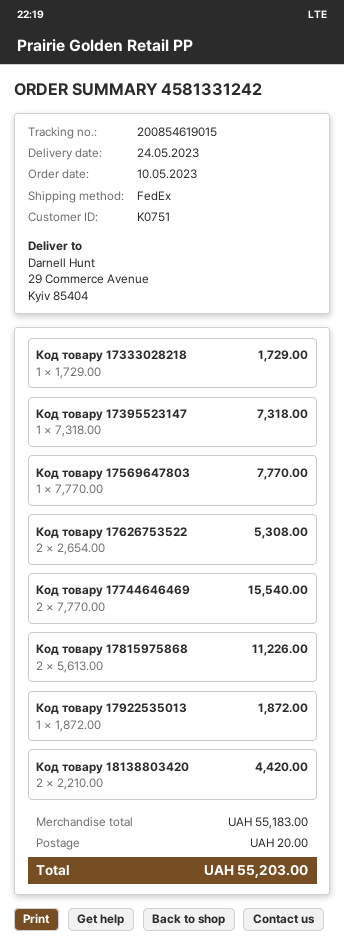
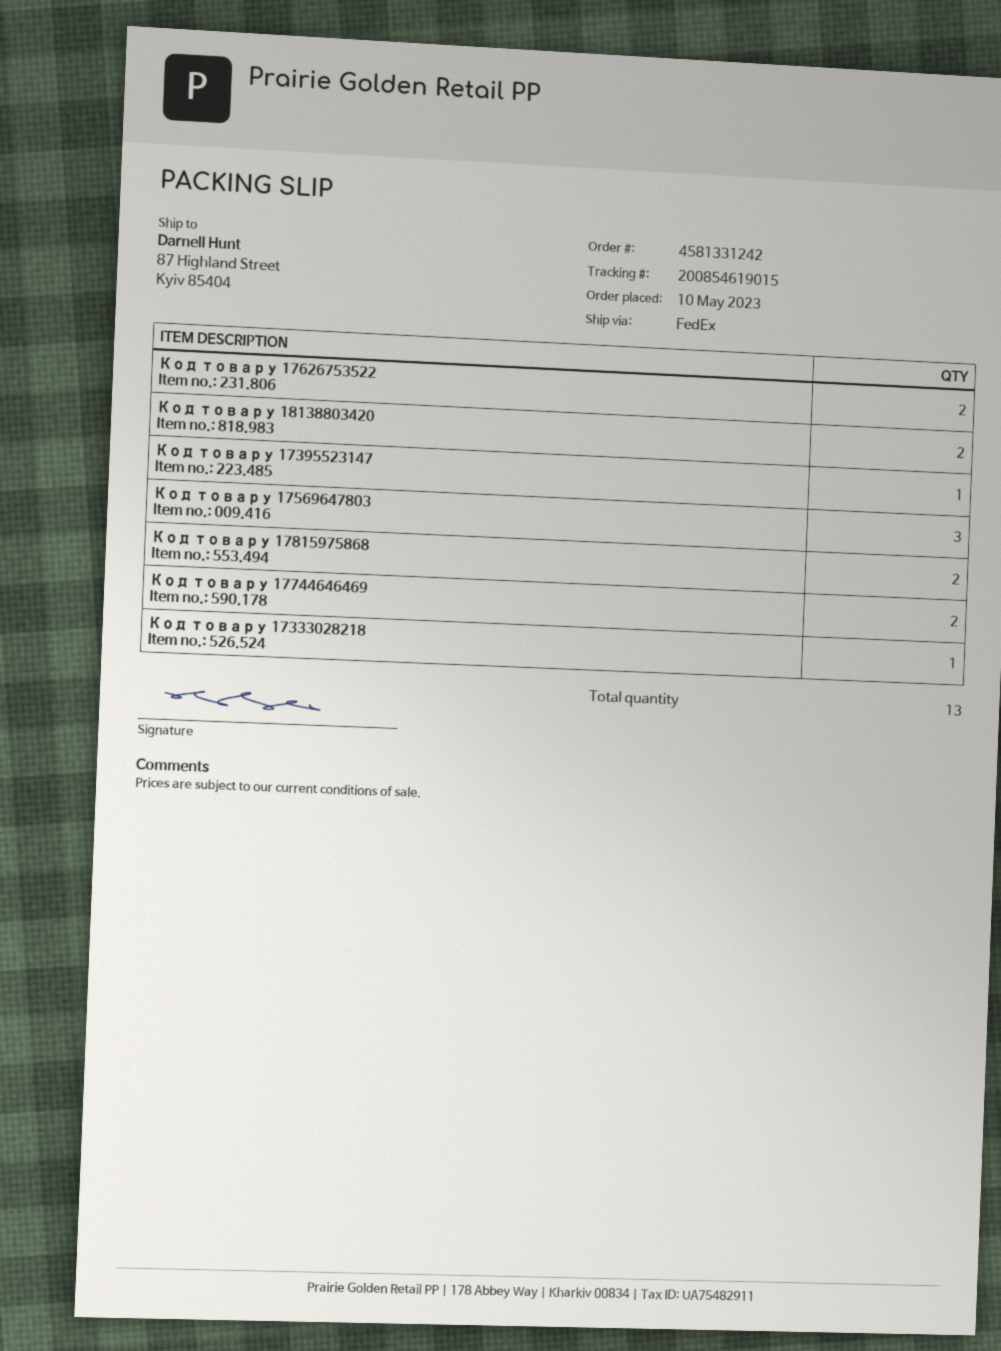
ship to: 29 Commerce Avenue, Kyiv 85404 -> 87 Highland Street, Kyiv 85404
Код товару 17569647803: 1 -> 3
Код товару 17922535013: 1 -> none

